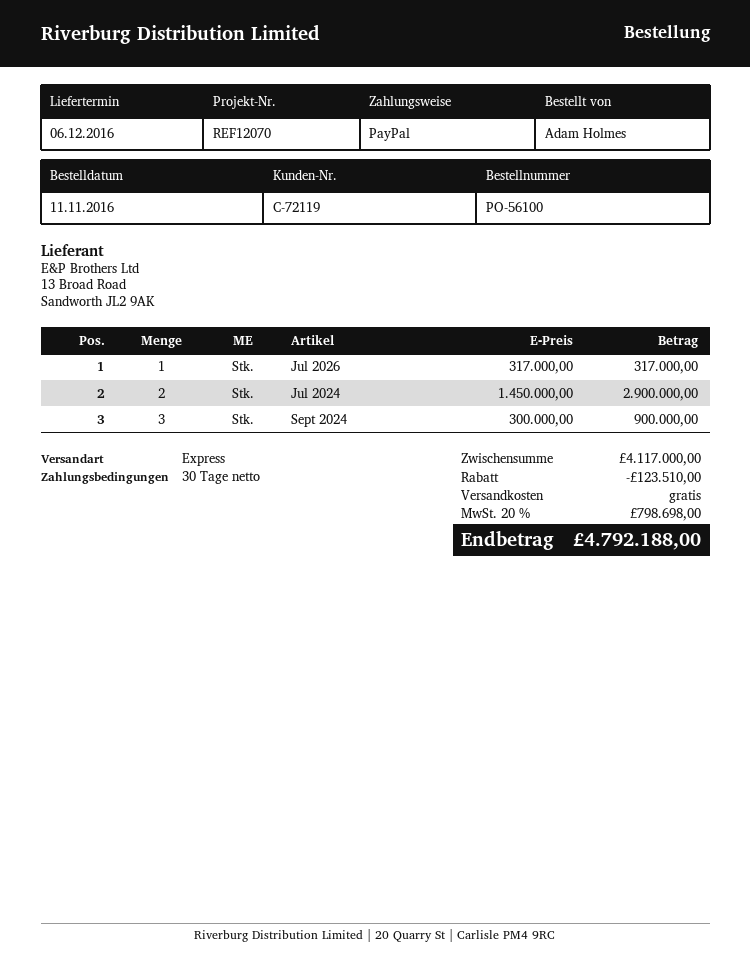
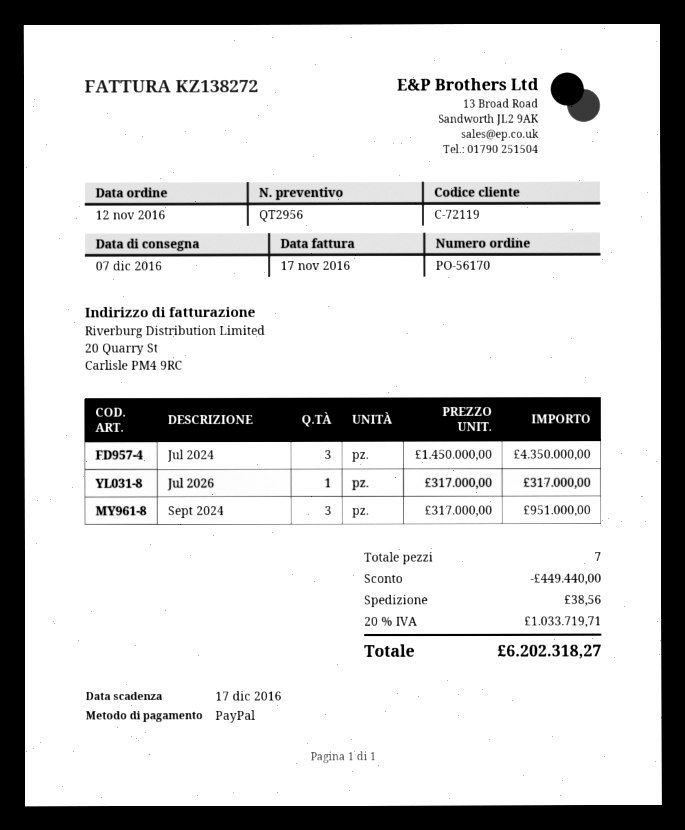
order number: PO-56100 -> PO-56170
order date: 2016-11-11 -> 2016-11-12
delivery date: 2016-12-06 -> 2016-12-07
Jul 2024: 2 x 1450000.00 = 2900000.00 -> 3 x 1450000.00 = 4350000.00
Sept 2024: 3 x 300000.00 = 900000.00 -> 3 x 317000.00 = 951000.00
discount: 123510.00 -> 449440.00
shipping: 0.00 -> 38.56
tax: 20% = 798698.00 -> 20% = 1033719.71
total: 4792188.00 -> 6202318.27

